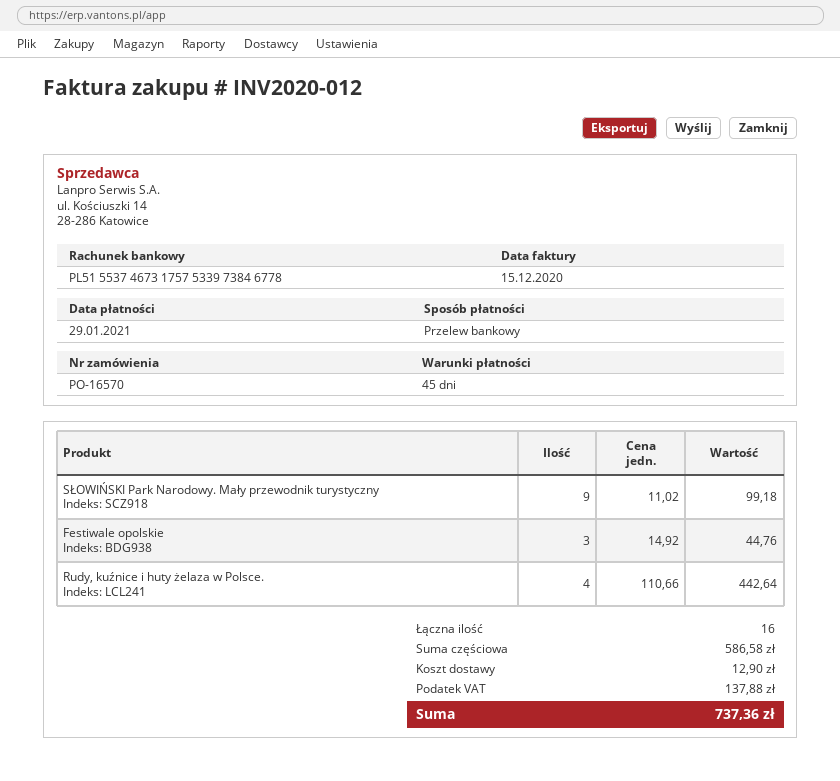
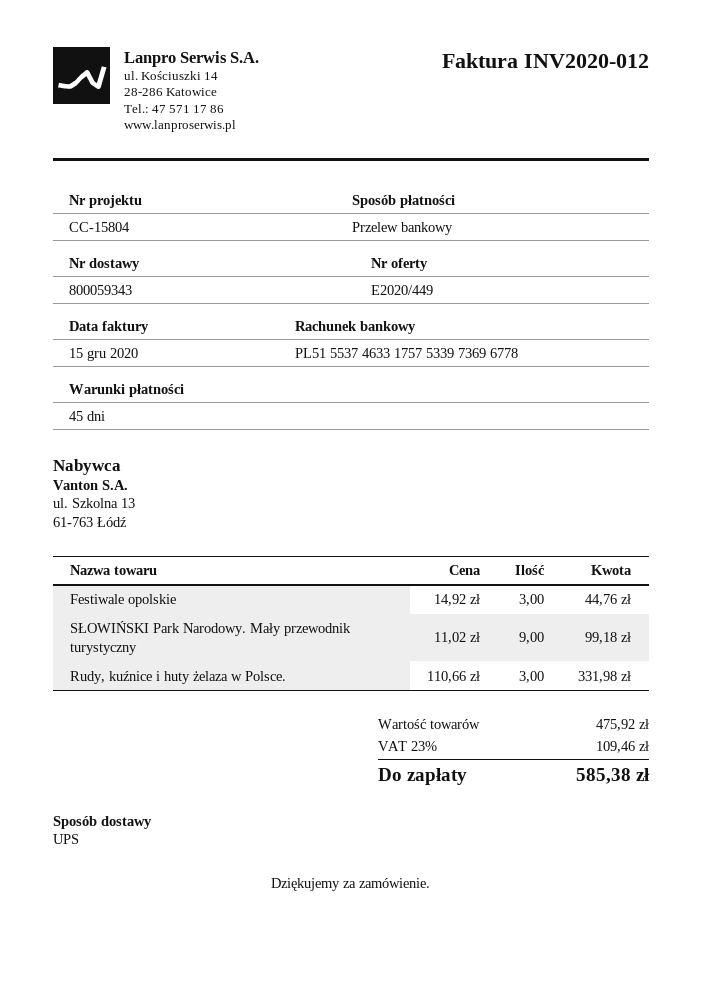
bank account: PL51553746731757533973846778 -> PL51553746331757533973696778
Rudy, kuźnice i huty żelaza w Polsce.: 4 x 110.66 = 442.64 -> 3 x 110.66 = 331.98
subtotal: 586.58 -> 475.92
shipping: 12.90 -> none
tax: 137.88 -> 109.46
total: 737.36 -> 585.38

